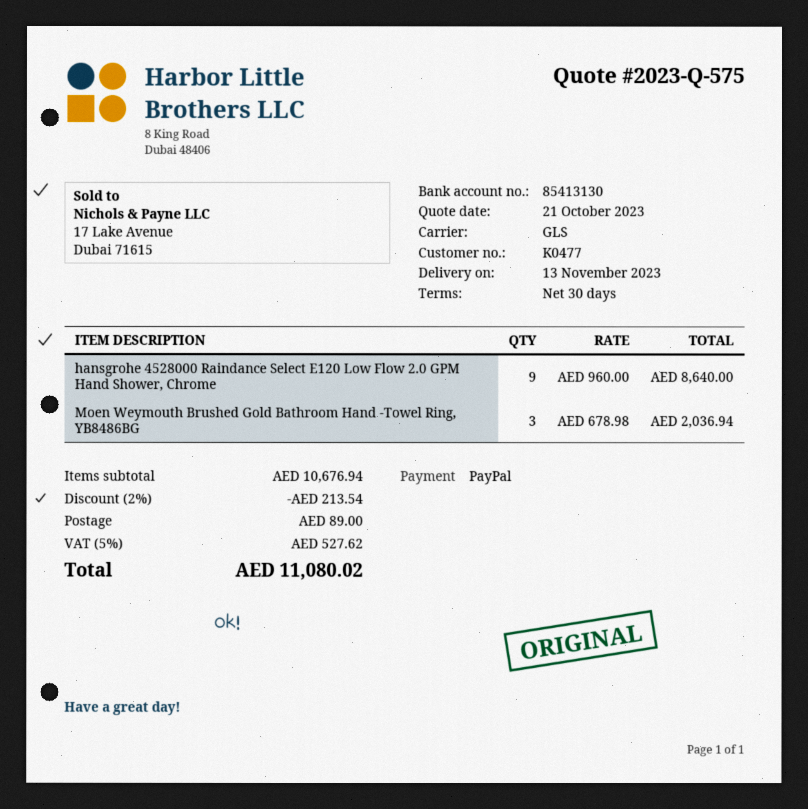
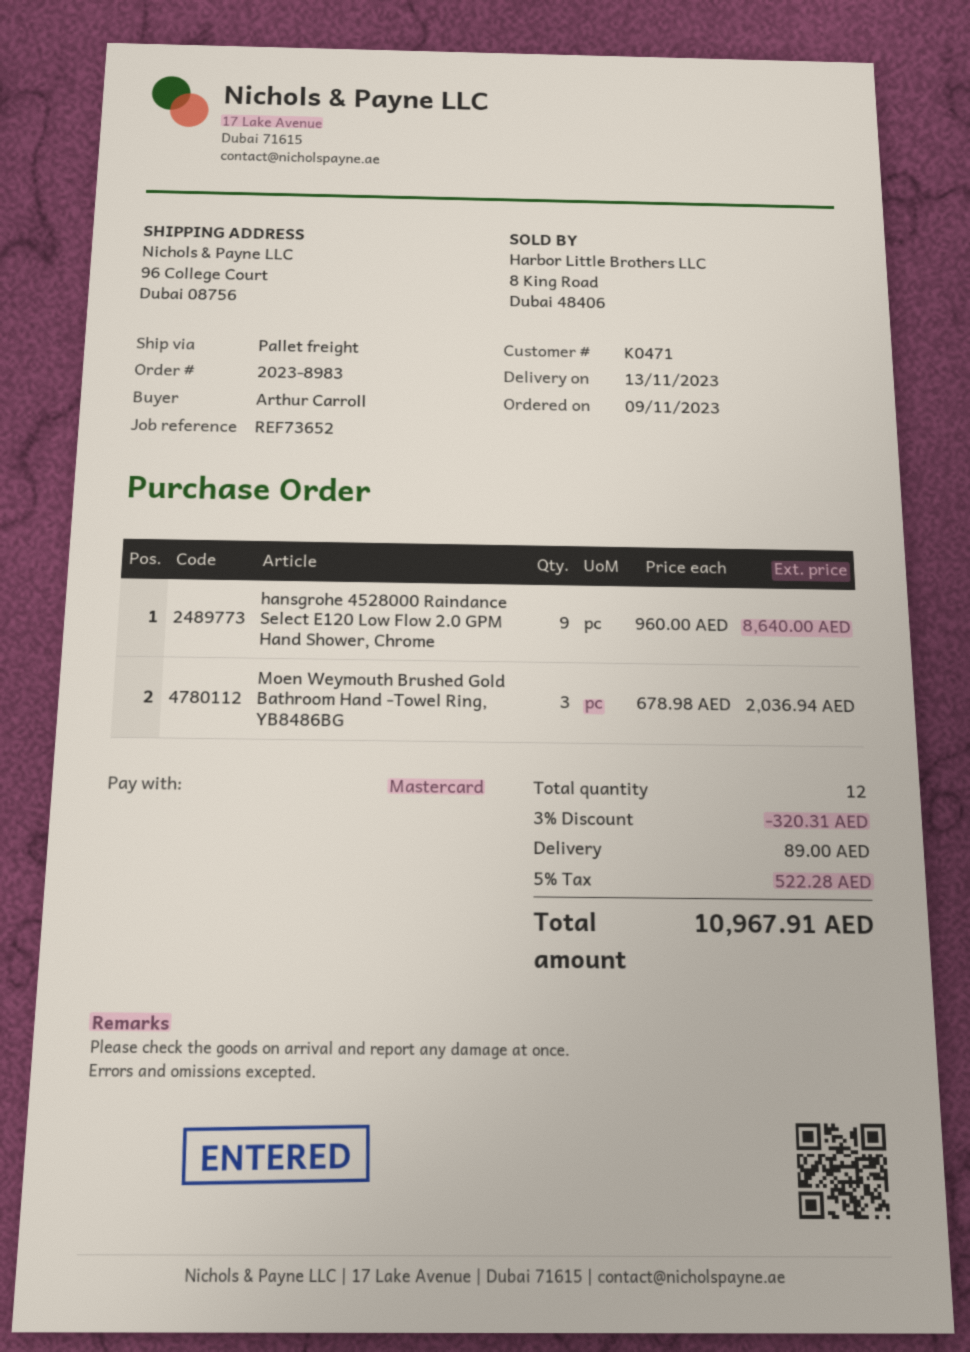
customer number: K0477 -> K0471
payment method: PayPal -> Mastercard
shipping method: GLS -> pallet freight
discount: 2% = 213.54 -> 3% = 320.31
tax: 5% = 527.62 -> 5% = 522.28
total: 11080.02 -> 10967.91

